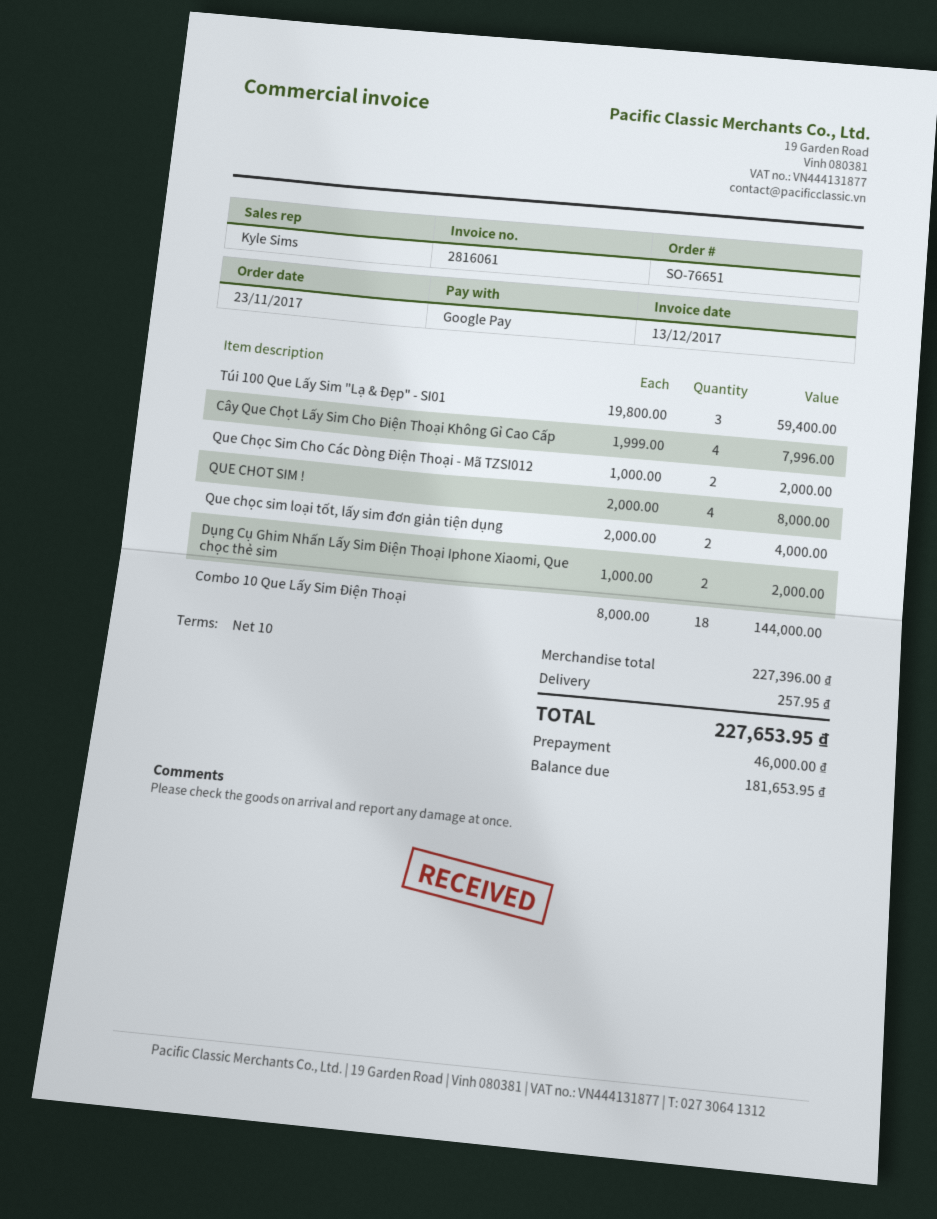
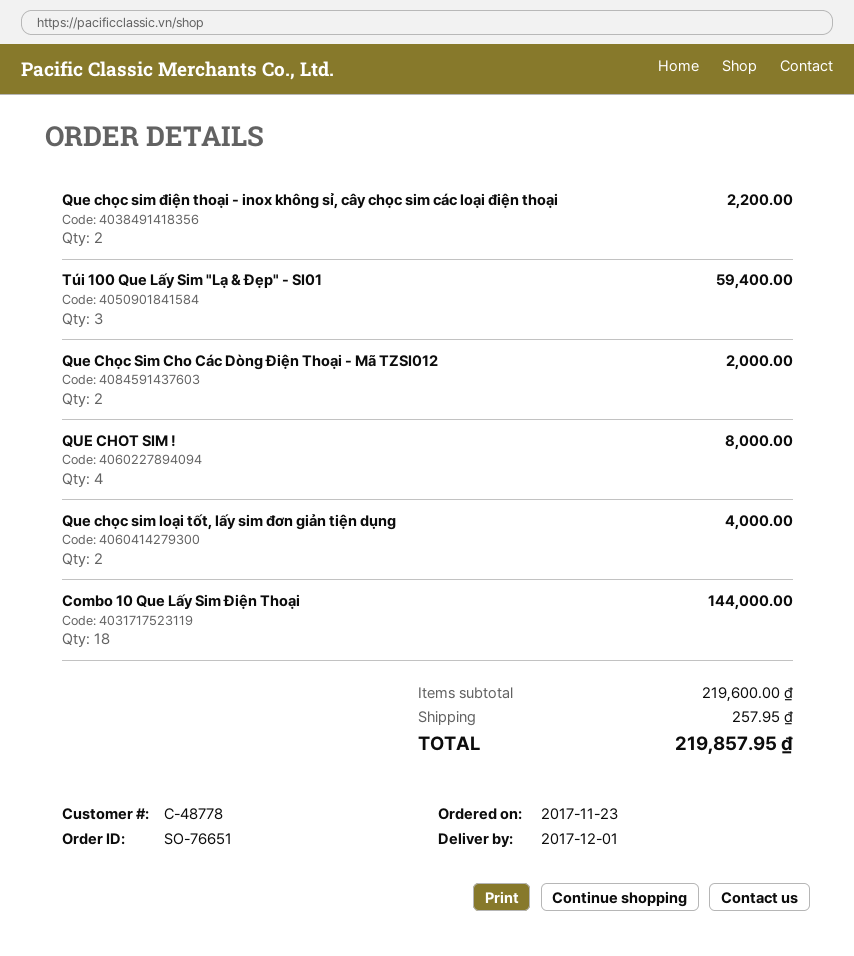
Cây Que Chọt Lấy Sim Cho Điện Thoại Không Gỉ Cao Cấp: 4 for 7996.00 -> none
Dụng Cụ Ghim Nhấn Lấy Sim Điện Thoại Iphone Xiaomi, Que chọc thẻ sim: 2 for 2000.00 -> none
Que chọc sim điện thoại - inox không sỉ, cây chọc sim các loại điện thoại: none -> 2 for 2200.00
subtotal: 227396.00 -> 219600.00
total: 227653.95 -> 219857.95

